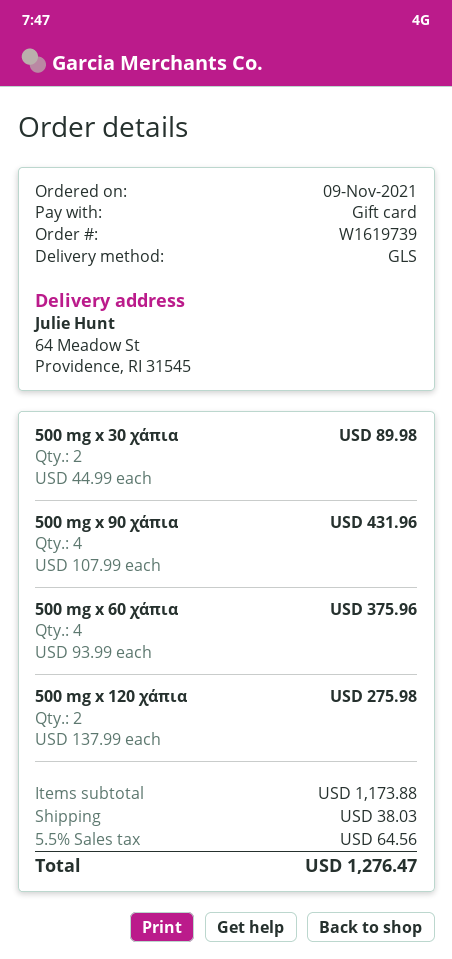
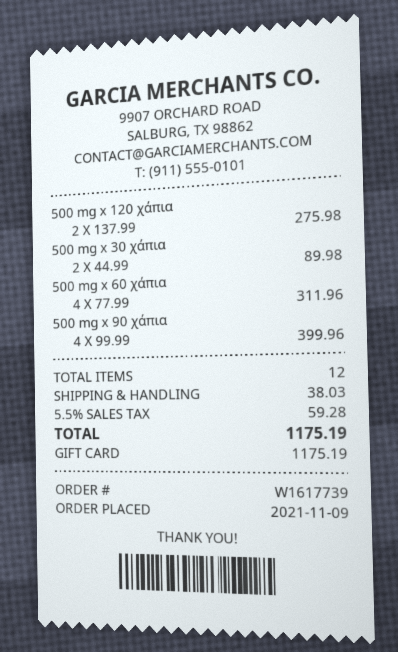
order number: W1619739 -> W1617739
500 mg x 90 χάπια: 4 x 107.99 = 431.96 -> 4 x 99.99 = 399.96
500 mg x 60 χάπια: 4 x 93.99 = 375.96 -> 4 x 77.99 = 311.96
tax: 5.5% = 64.56 -> 5.5% = 59.28
total: 1276.47 -> 1175.19

